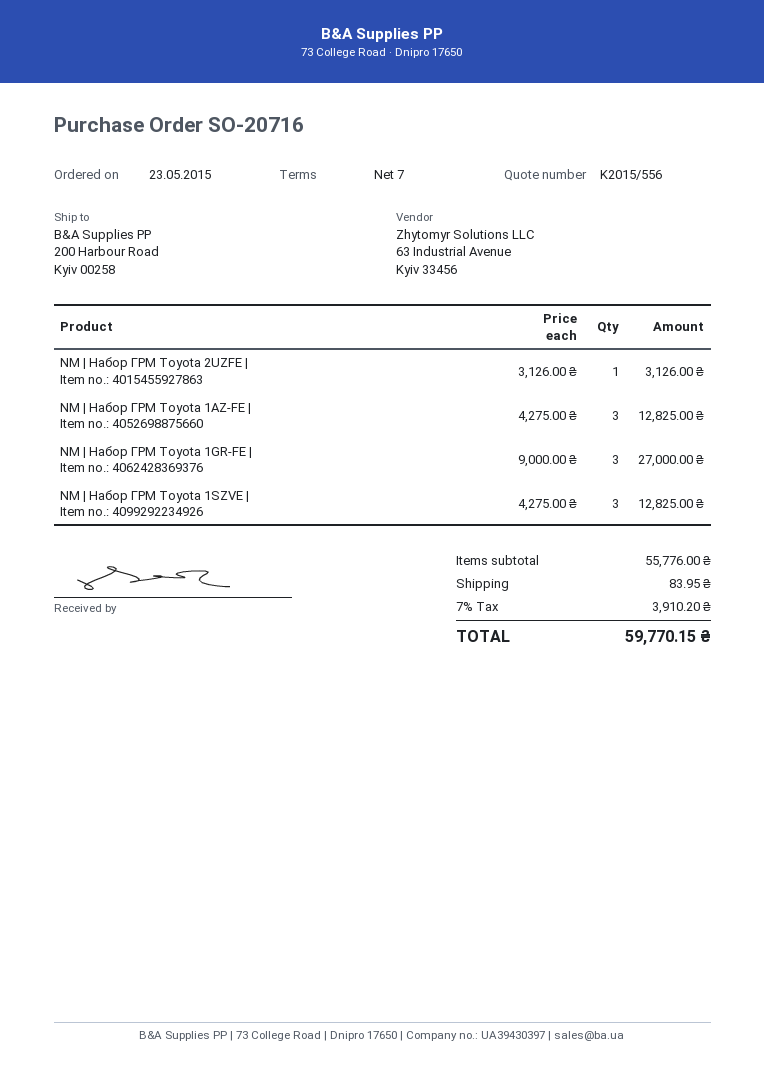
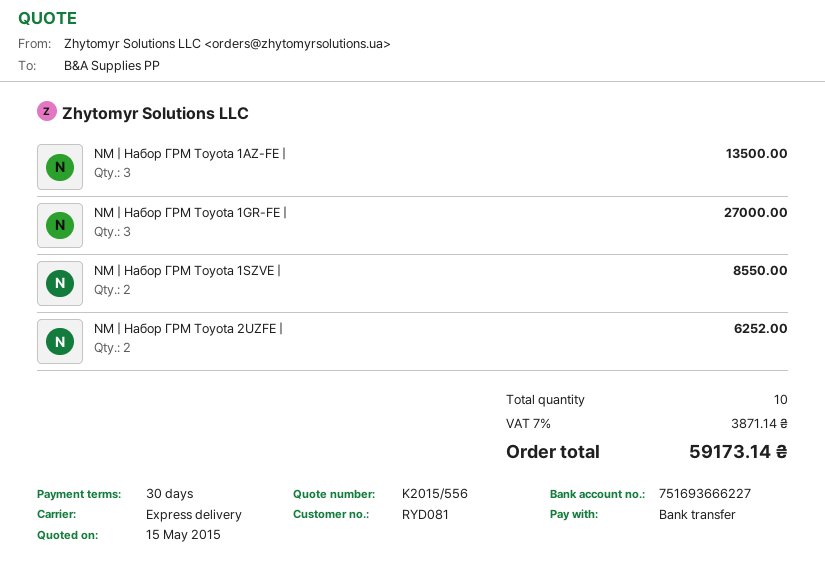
payment terms: 7 days -> 30 days
NM | Набор ГРМ Toyota 2UZFE |: 1 for 3126.00 -> 2 for 6252.00
NM | Набор ГРМ Toyota 1AZ-FE |: 3 for 12825.00 -> 3 for 13500.00
NM | Набор ГРМ Toyota 1SZVE |: 3 for 12825.00 -> 2 for 8550.00
shipping: 83.95 -> none
tax: 7% = 3910.20 -> 7% = 3871.14
total: 59770.15 -> 59173.14

